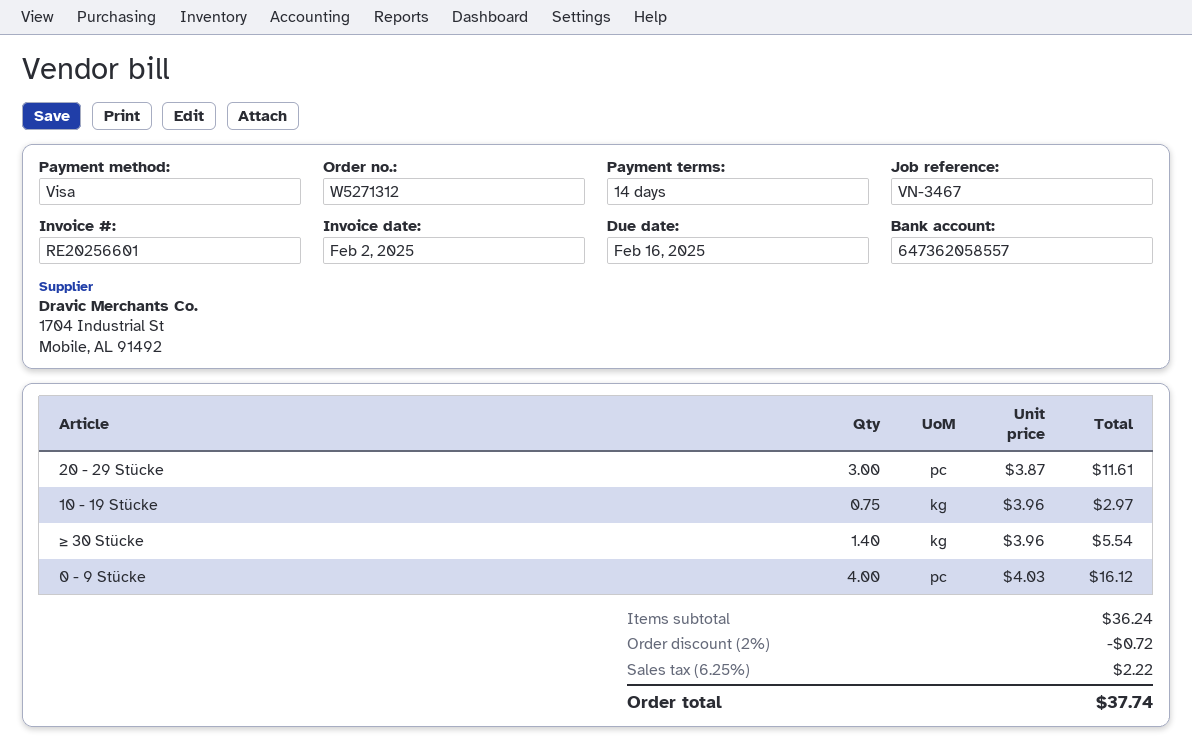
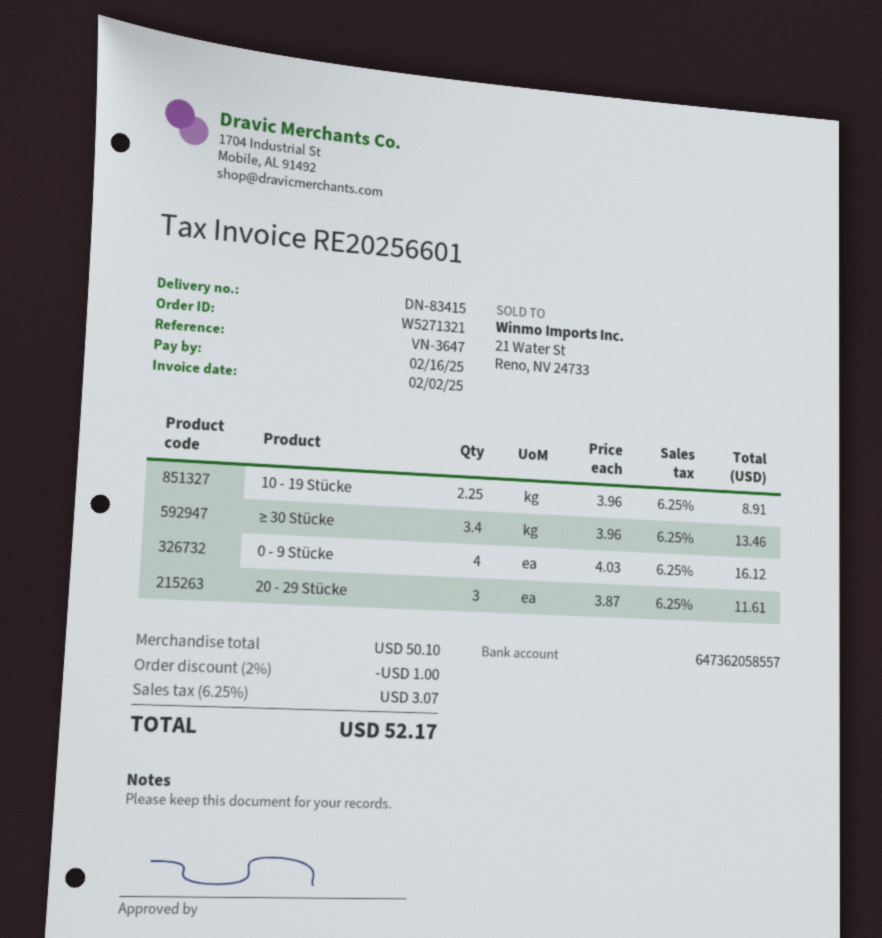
order number: W5271312 -> W5271321
reference: VN-3467 -> VN-3647
10 - 19 Stücke: 0.75 x 3.96 = 2.97 -> 2.25 x 3.96 = 8.91
≥ 30 Stücke: 1.4 x 3.96 = 5.54 -> 3.4 x 3.96 = 13.46
subtotal: 36.24 -> 50.10
discount: 2% = 0.72 -> 2% = 1.00
tax: 6.25% = 2.22 -> 6.25% = 3.07
total: 37.74 -> 52.17

